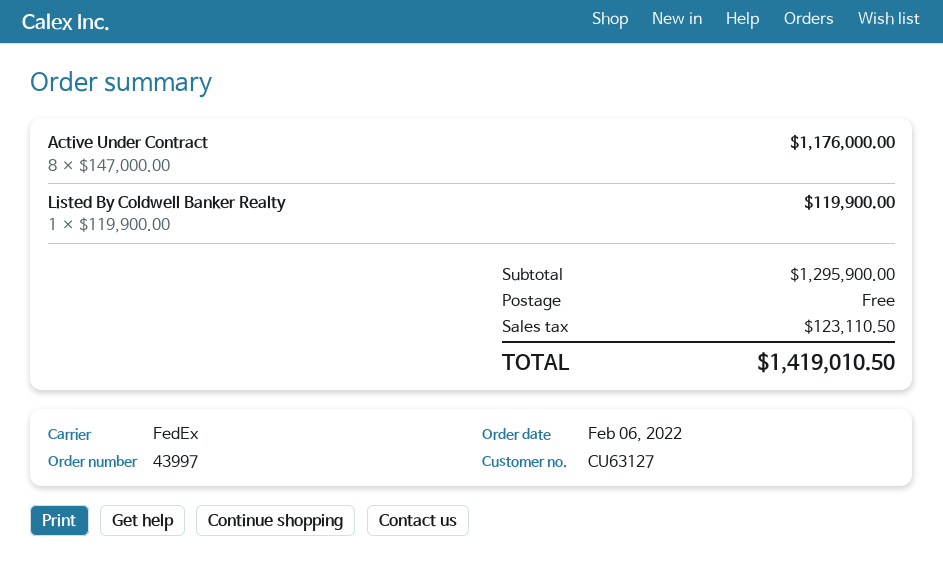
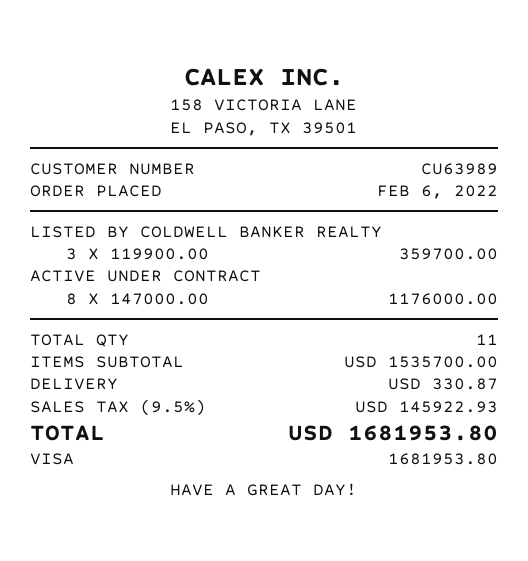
customer number: CU63127 -> CU63989
Listed By Coldwell Banker Realty: 1 x 119900.00 = 119900.00 -> 3 x 119900.00 = 359700.00
subtotal: 1295900.00 -> 1535700.00
shipping: 0.00 -> 330.87
tax: 123110.50 -> 145922.93
total: 1419010.50 -> 1681953.80

